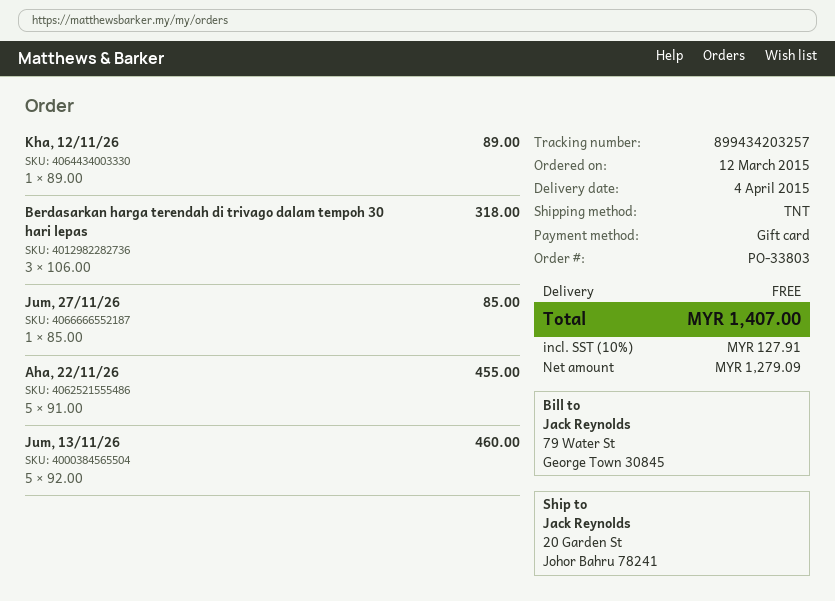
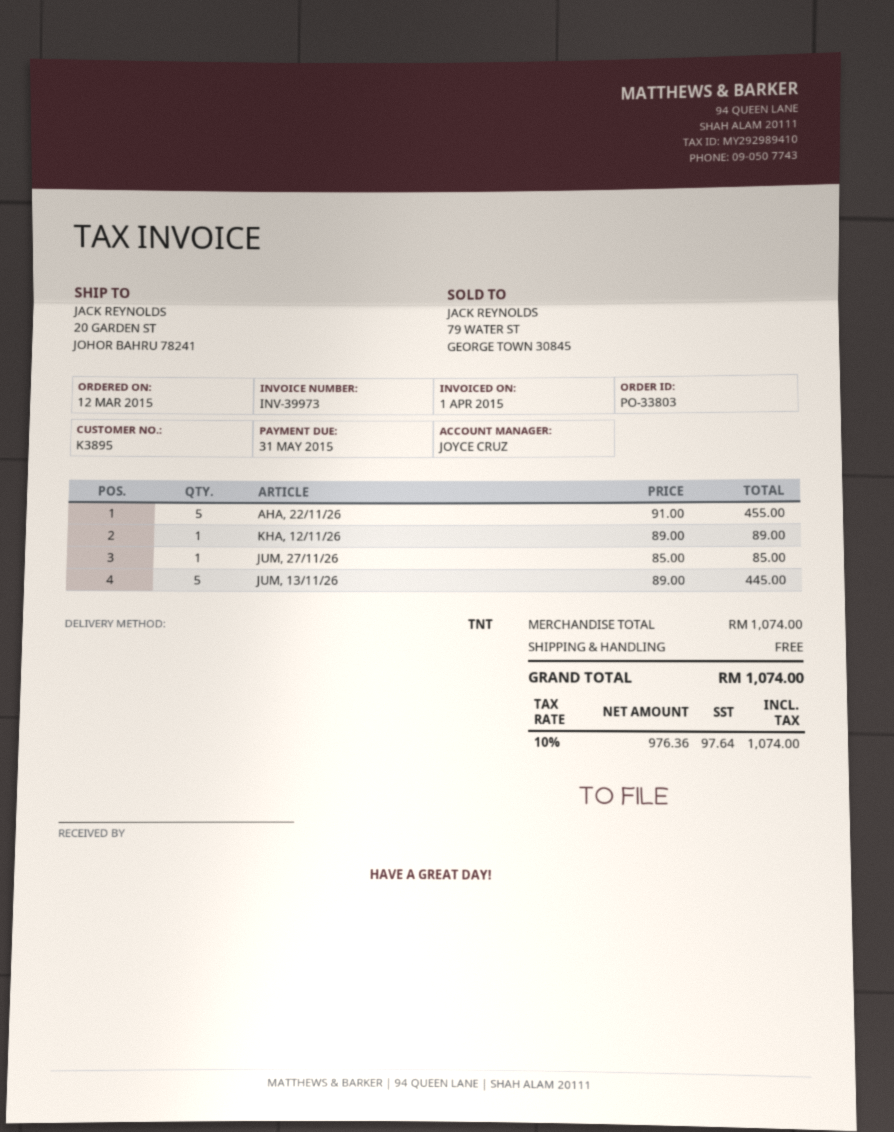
Berdasarkan harga terendah di trivago dalam tempoh 30 hari lepas: 3 x 106.00 = 318.00 -> none
Jum, 13/11/26: 5 x 92.00 = 460.00 -> 5 x 89.00 = 445.00
net: 1279.09 -> 976.36
tax: 10% = 127.91 -> 10% = 97.64
total: 1407.00 -> 1074.00

